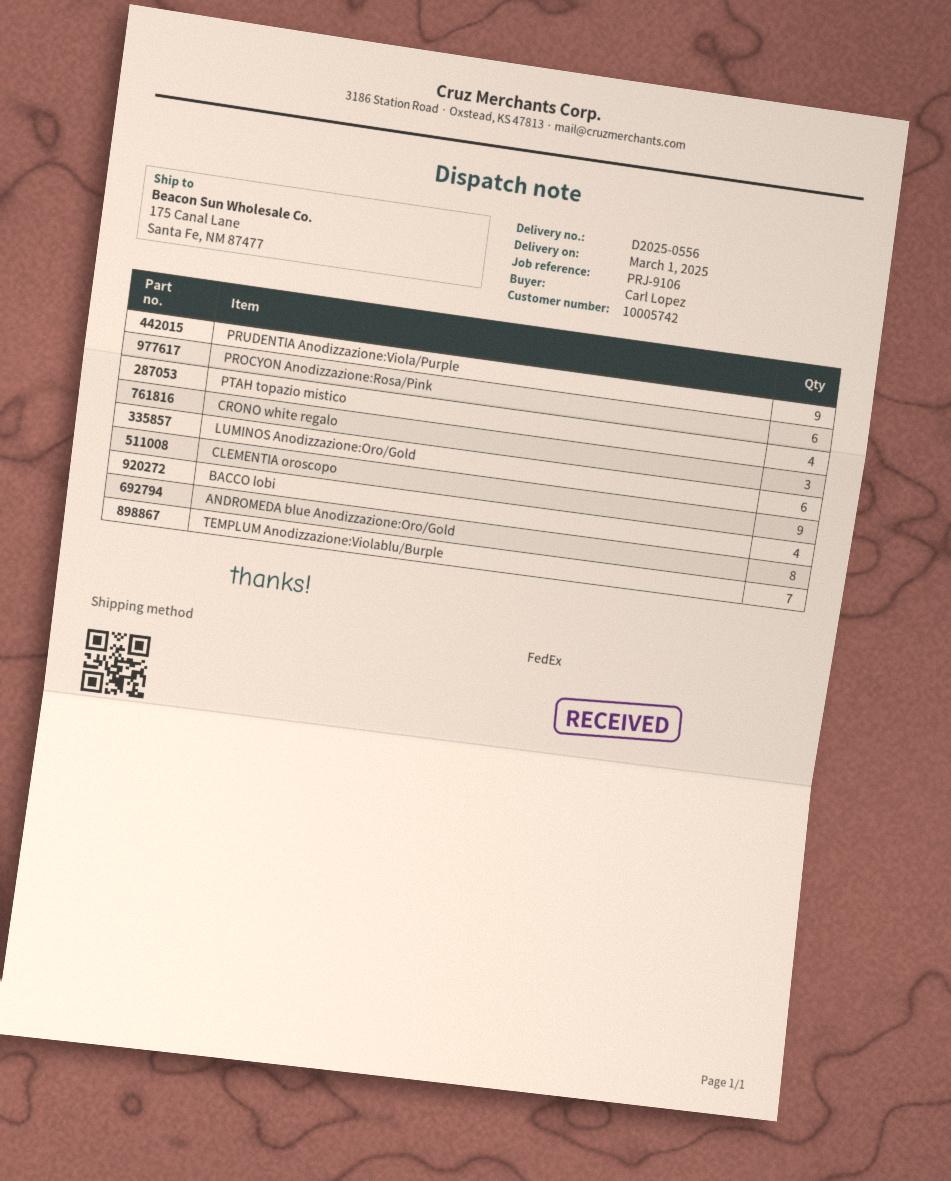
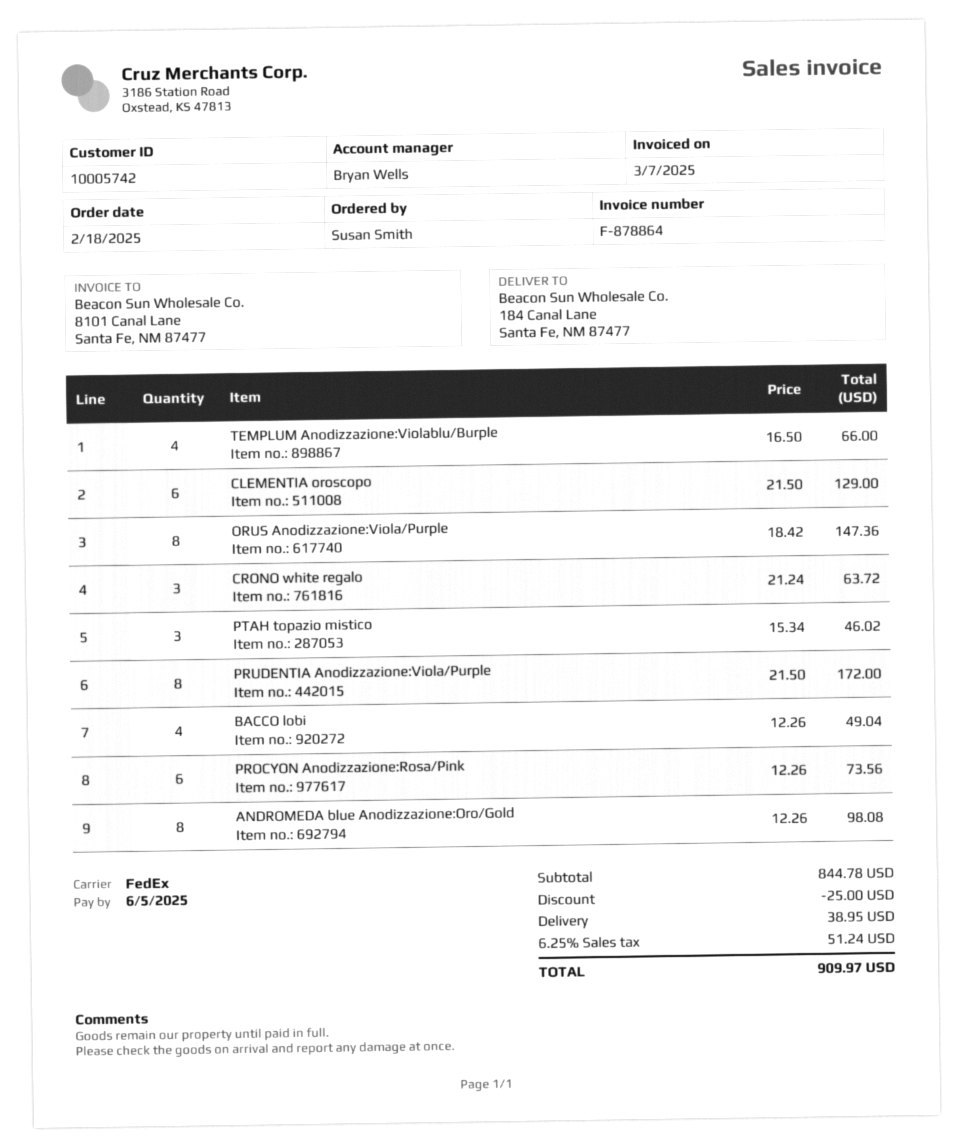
ordered by: Carl Lopez -> Susan Smith
ship to: 175 Canal Lane, Santa Fe, NM 87477 -> 184 Canal Lane, Santa Fe, NM 87477
PRUDENTIA Anodizzazione:Viola/Purple: 9 -> 8
PTAH topazio mistico: 4 -> 3
LUMINOS Anodizzazione:Oro/Gold: 6 -> none
CLEMENTIA oroscopo: 9 -> 6
TEMPLUM Anodizzazione:Violablu/Burple: 7 -> 4
ORUS Anodizzazione:Viola/Purple: none -> 8

